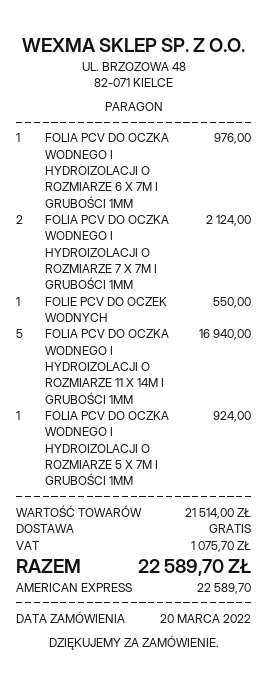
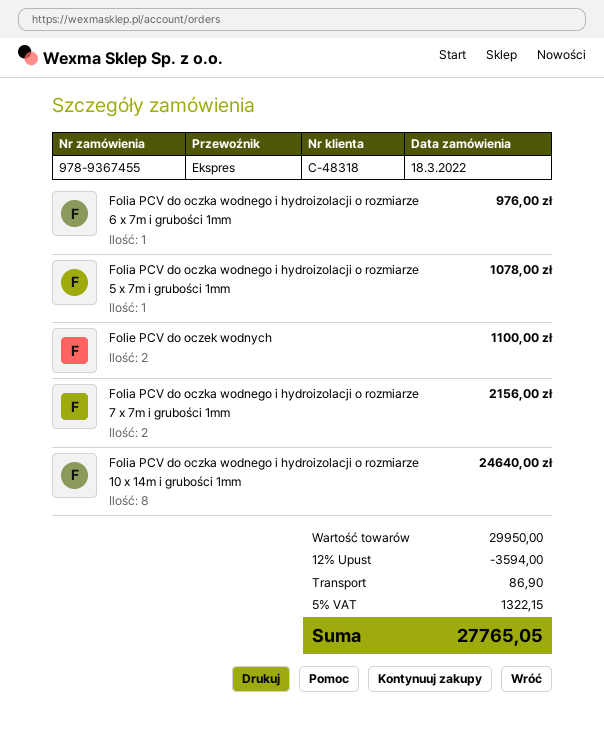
order date: 2022-03-20 -> 2022-03-18
FOLIA PCV DO OCZKA WODNEGO I HYDROIZOLACJI O ROZMIARZE 7 X 7M I GRUBOŚCI 1MM: 2 for 2124.00 -> 2 for 2156.00
FOLIE PCV DO OCZEK WODNYCH: 1 for 550.00 -> 2 for 1100.00
FOLIA PCV DO OCZKA WODNEGO I HYDROIZOLACJI O ROZMIARZE 11 X 14M I GRUBOŚCI 1MM: 5 for 16940.00 -> none
FOLIA PCV DO OCZKA WODNEGO I HYDROIZOLACJI O ROZMIARZE 5 X 7M I GRUBOŚCI 1MM: 1 for 924.00 -> 1 for 1078.00
Folia PCV do oczka wodnego i hydroizolacji o rozmiarze 10 x 14m i grubości 1mm: none -> 8 for 24640.00
subtotal: 21514.00 -> 29950.00
discount: none -> 12% = 3594.00
shipping: 0.00 -> 86.90
tax: 1075.70 -> 1322.15
total: 22589.70 -> 27765.05

